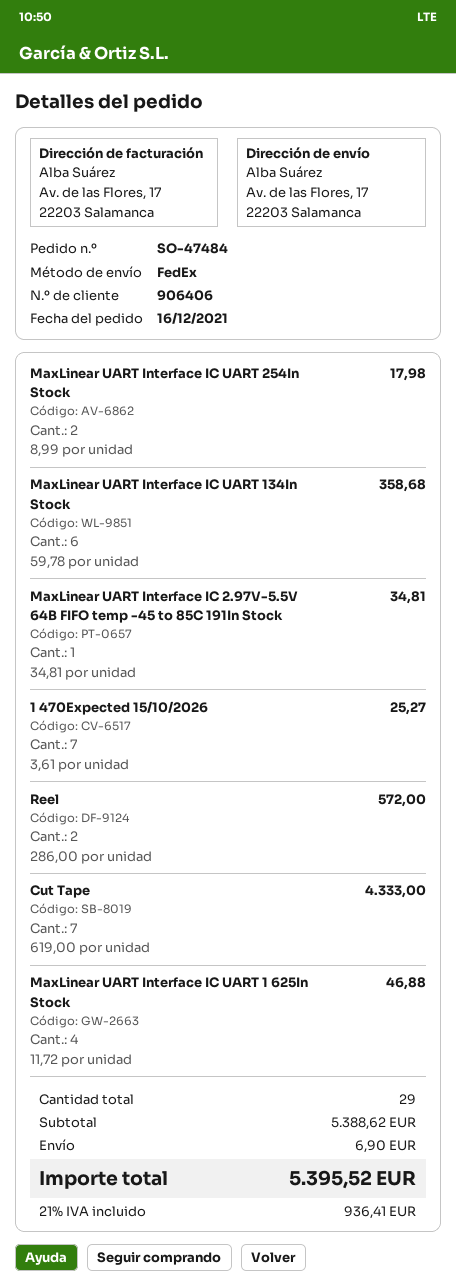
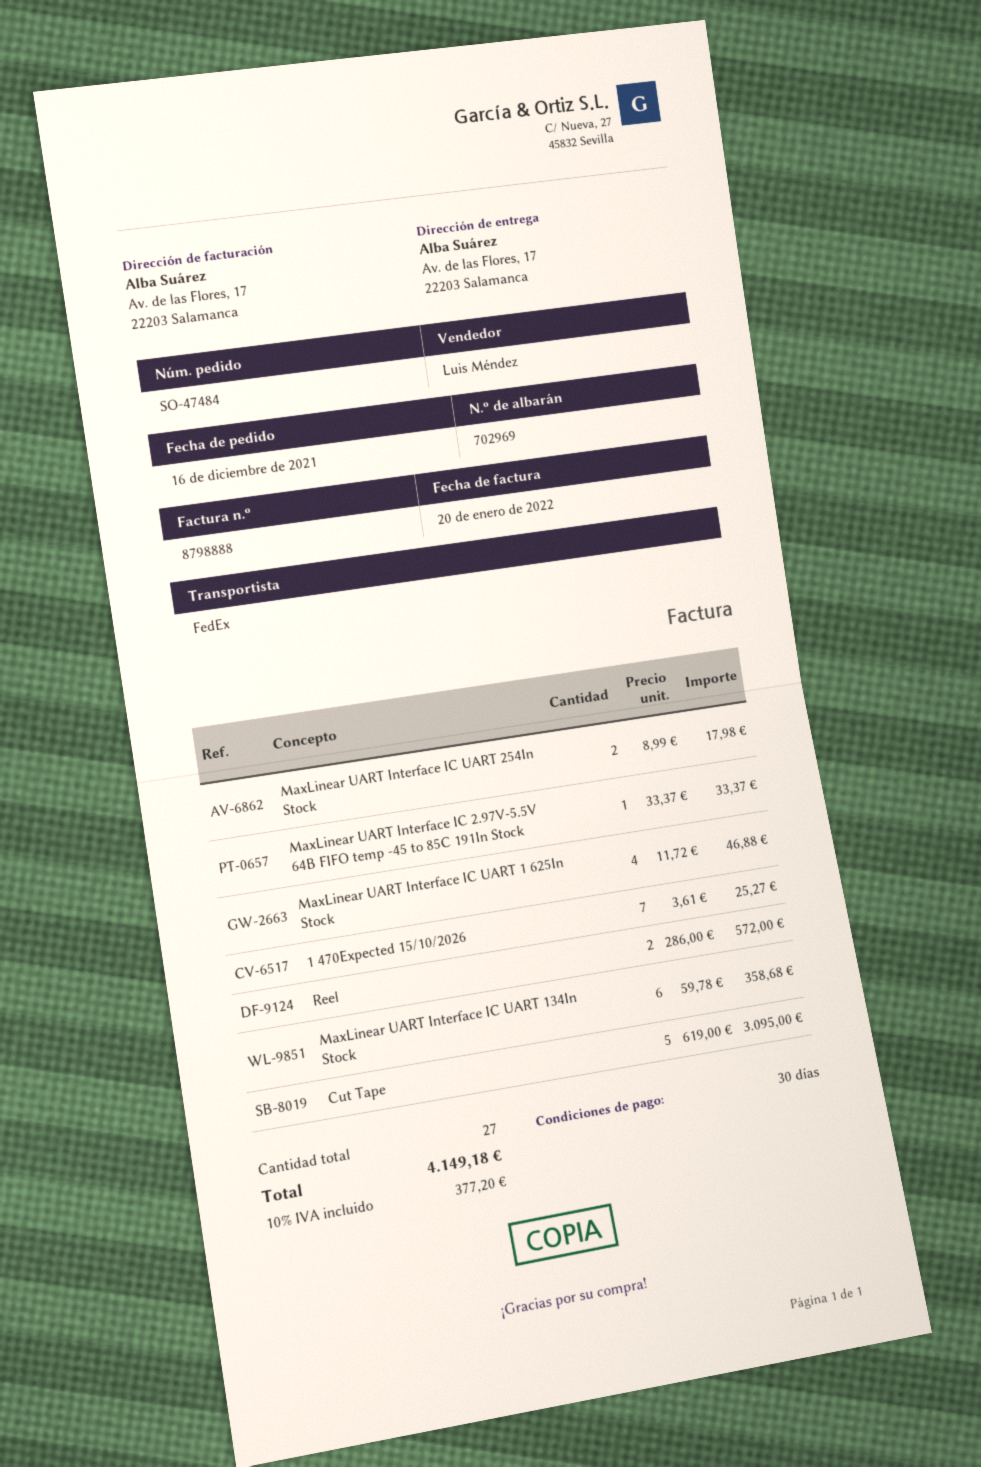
MaxLinear UART Interface IC 2.97V-5.5V 64B FIFO temp -45 to 85C 191In Stock: 1 x 34.81 = 34.81 -> 1 x 33.37 = 33.37
Cut Tape: 7 x 619.00 = 4333.00 -> 5 x 619.00 = 3095.00
total quantity: 29 -> 27
shipping: 6.90 -> none
tax: 21% = 936.41 -> 10% = 377.20
total: 5395.52 -> 4149.18

